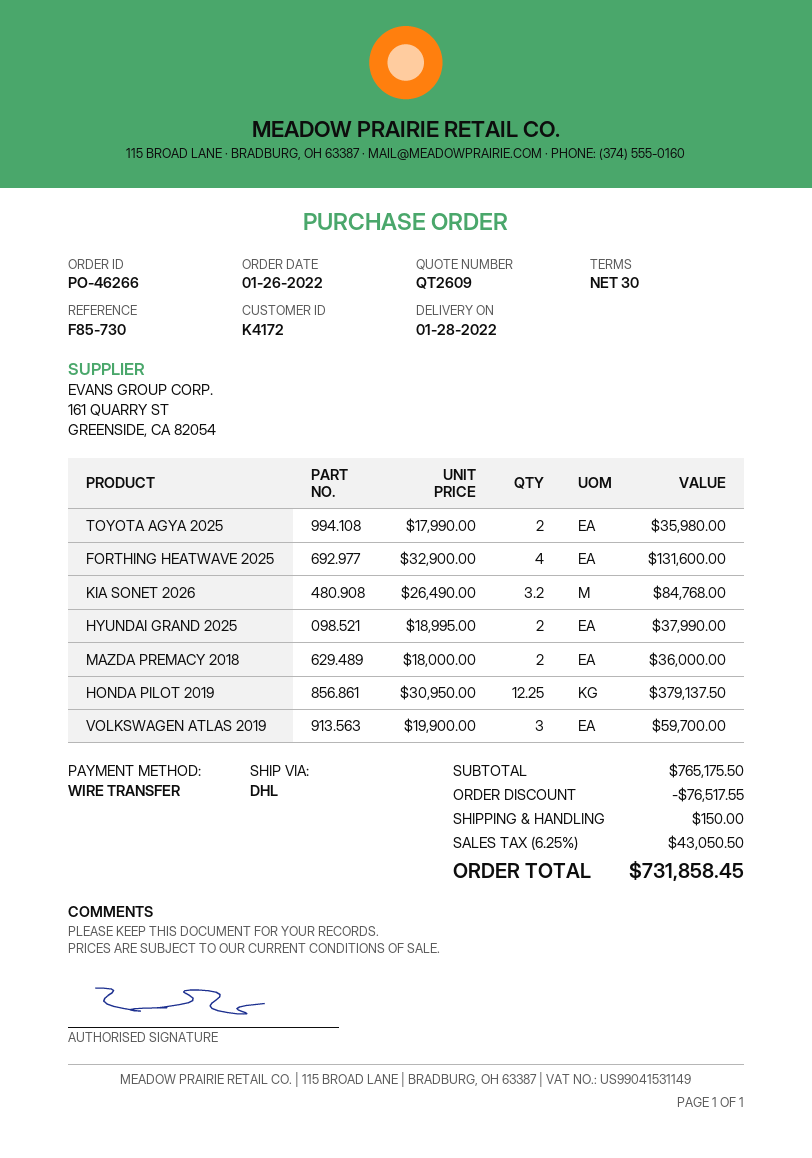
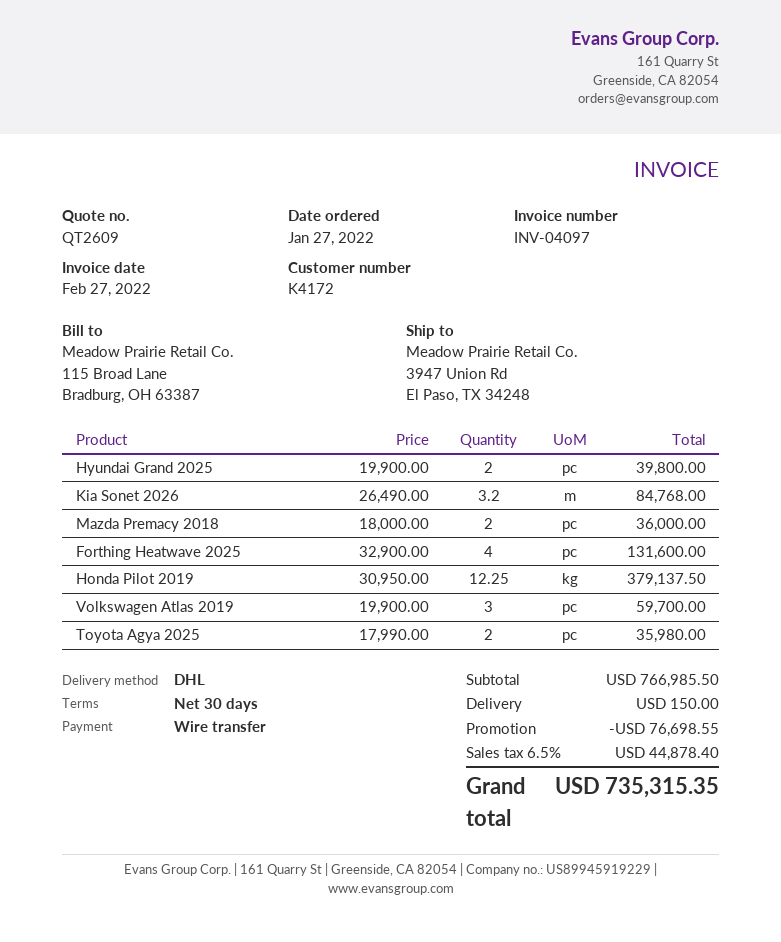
order date: 2022-01-26 -> 2022-01-27
HYUNDAI GRAND 2025: 2 x 18995.00 = 37990.00 -> 2 x 19900.00 = 39800.00
subtotal: 765175.50 -> 766985.50
discount: 76517.55 -> 76698.55
tax: 6.25% = 43050.50 -> 6.5% = 44878.40
total: 731858.45 -> 735315.35

